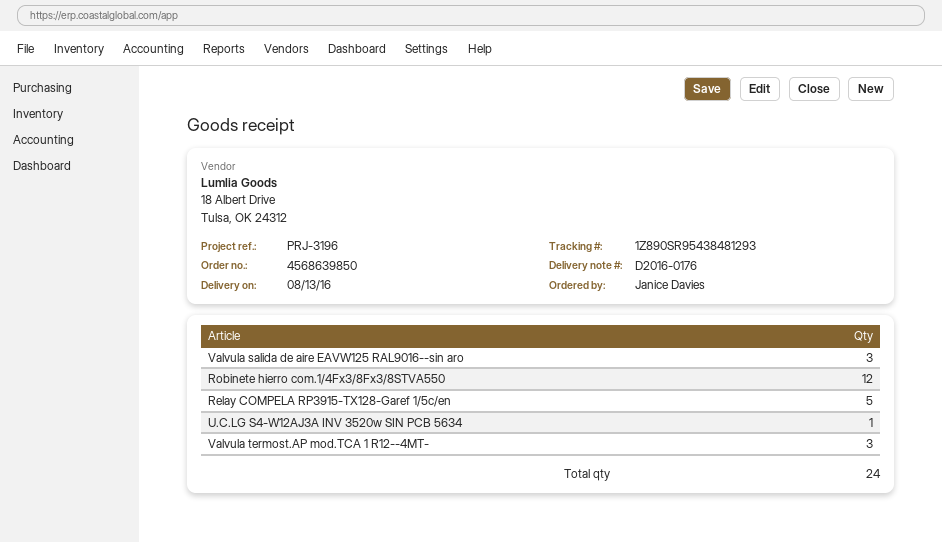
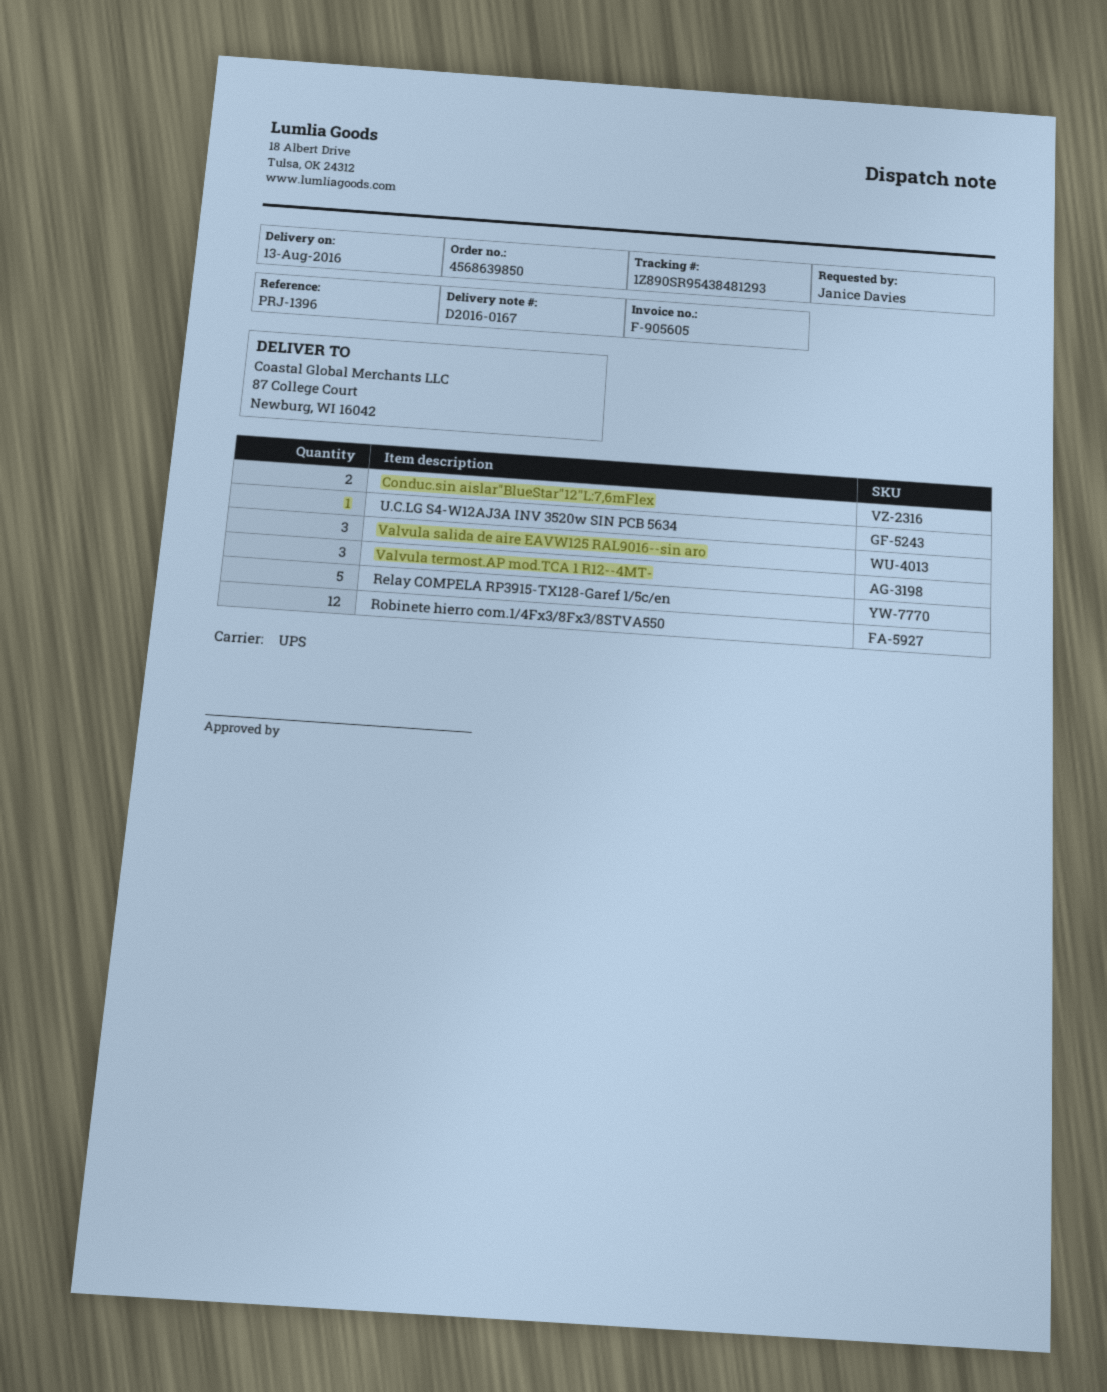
delivery note number: D2016-0176 -> D2016-0167
reference: PRJ-3196 -> PRJ-1396
Conduc.sin aislar"BlueStar"12"L:7,6mFlex: none -> 2

